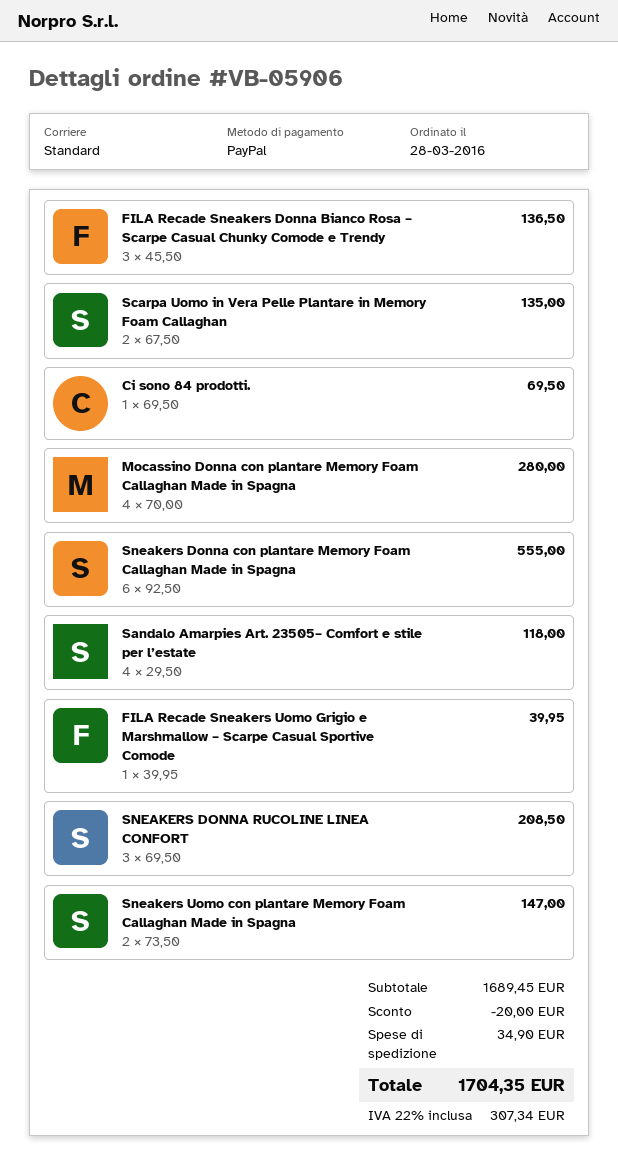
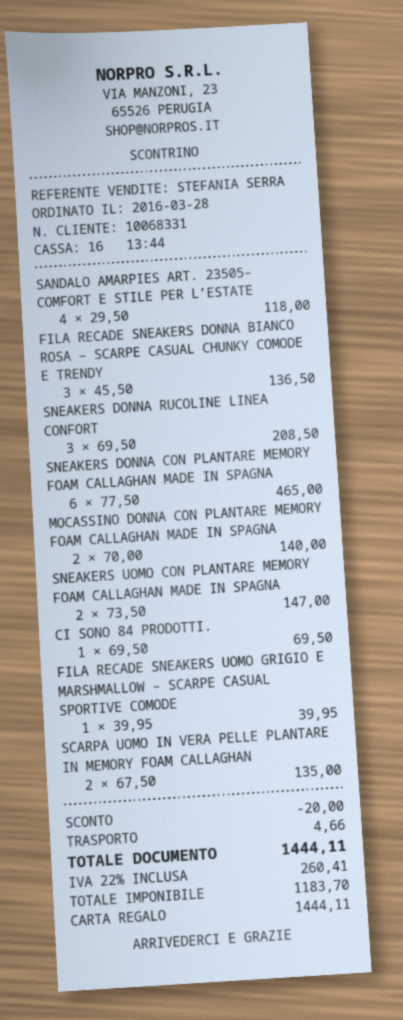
payment method: PayPal -> gift card
Mocassino Donna con plantare Memory Foam Callaghan Made in Spagna: 4 x 70.00 = 280.00 -> 2 x 70.00 = 140.00
Sneakers Donna con plantare Memory Foam Callaghan Made in Spagna: 6 x 92.50 = 555.00 -> 6 x 77.50 = 465.00
shipping: 34.90 -> 4.66
tax: 22% = 307.34 -> 22% = 260.41
total: 1704.35 -> 1444.11

